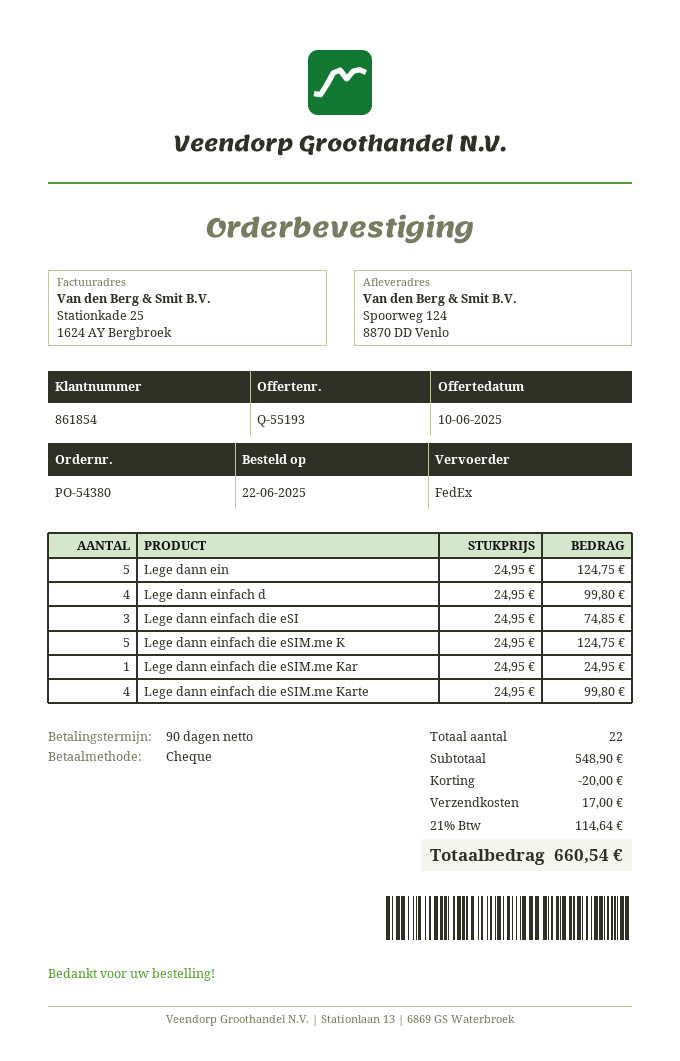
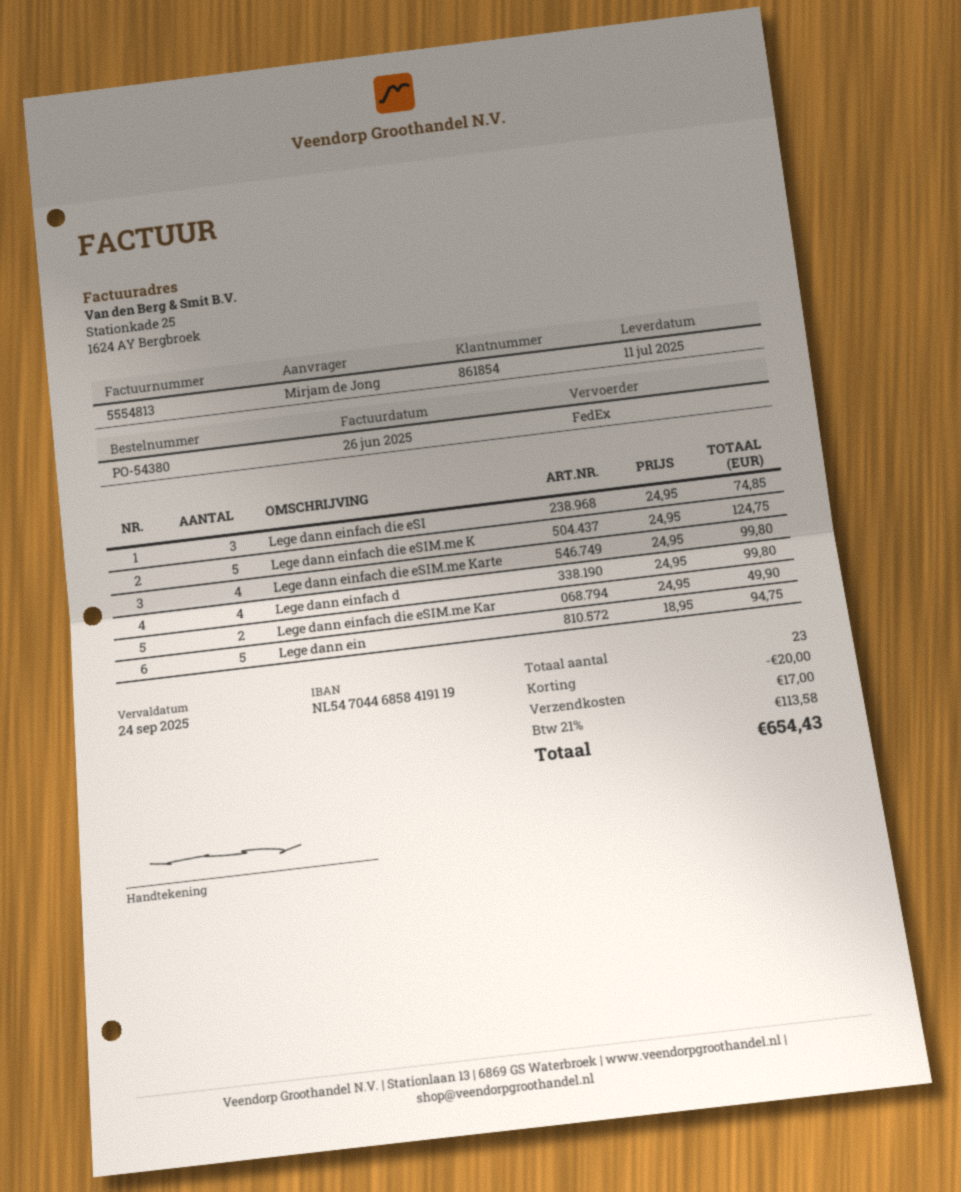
Lege dann ein: 5 x 24.95 = 124.75 -> 5 x 18.95 = 94.75
Lege dann einfach die eSIM.me Kar: 1 x 24.95 = 24.95 -> 2 x 24.95 = 49.90
total quantity: 22 -> 23
tax: 21% = 114.64 -> 21% = 113.58
total: 660.54 -> 654.43

